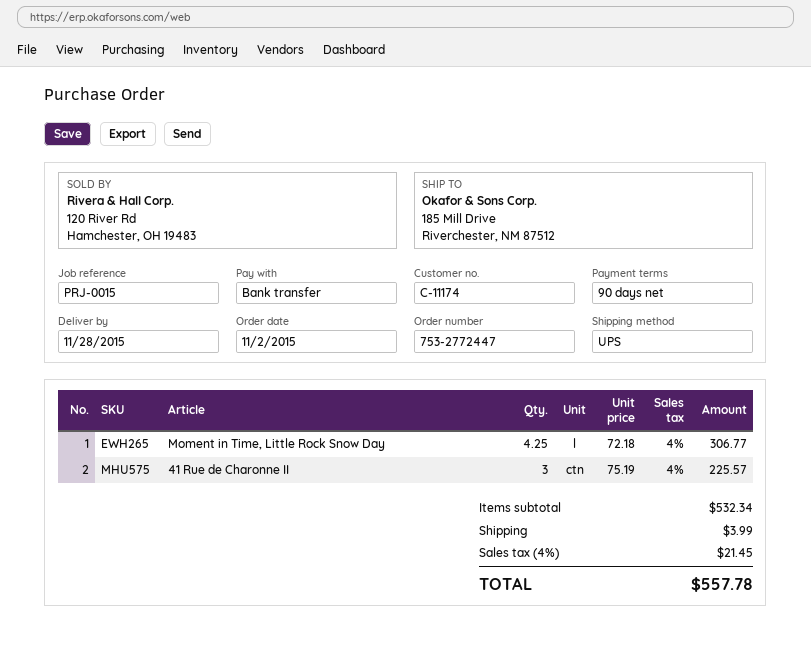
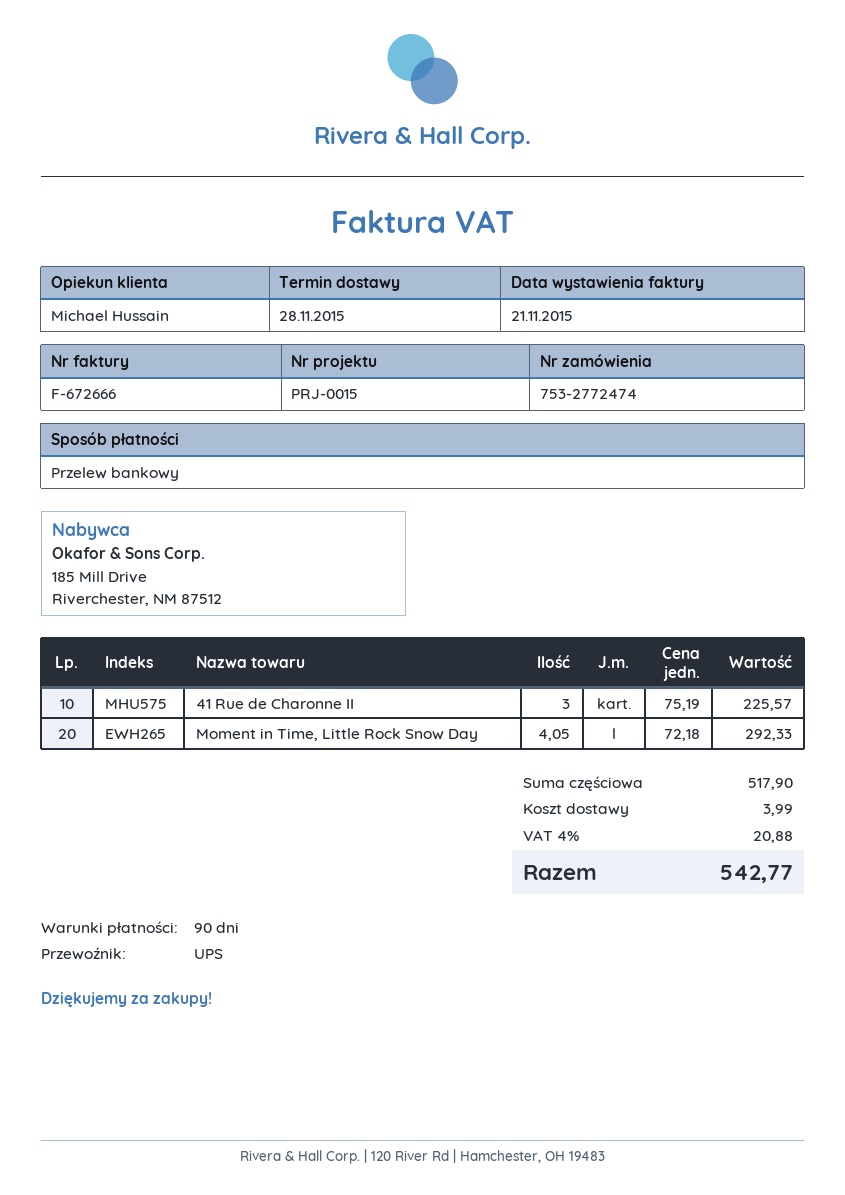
order number: 753-2772447 -> 753-2772474
Moment in Time, Little Rock Snow Day: 4.25 x 72.18 = 306.77 -> 4.05 x 72.18 = 292.33
subtotal: 532.34 -> 517.90
tax: 4% = 21.45 -> 4% = 20.88
total: 557.78 -> 542.77

